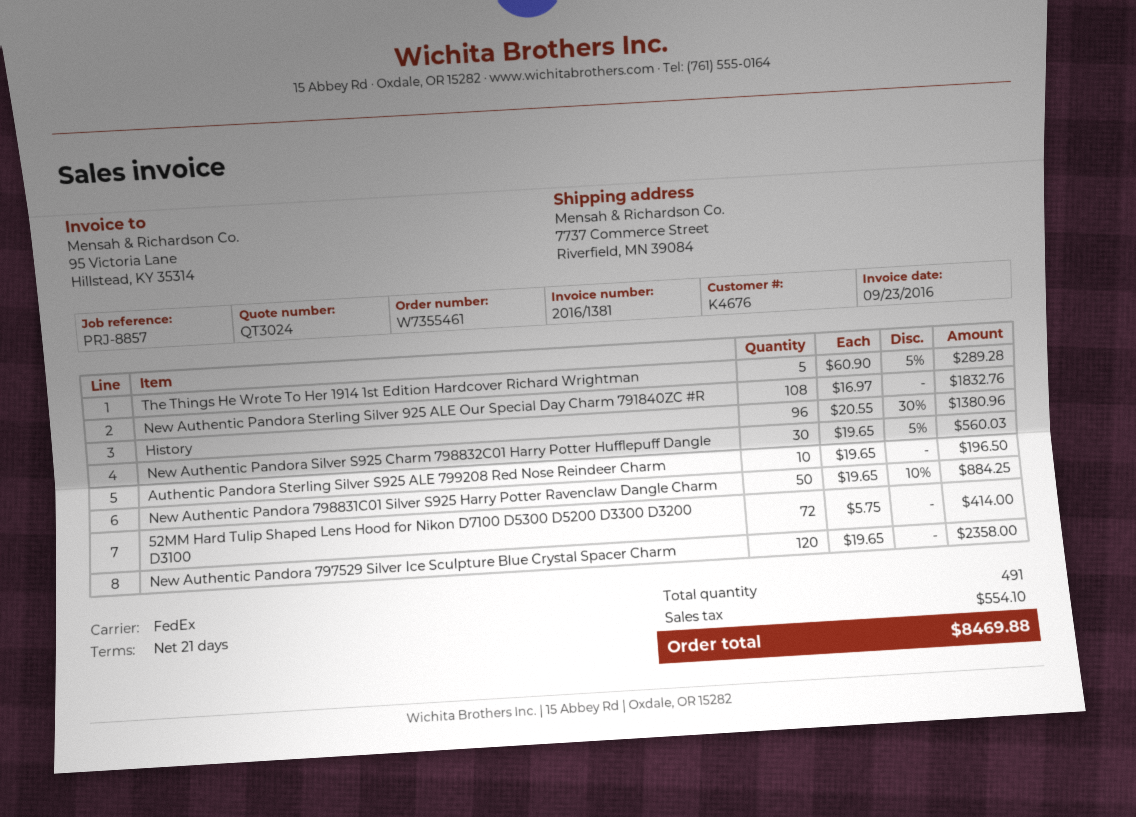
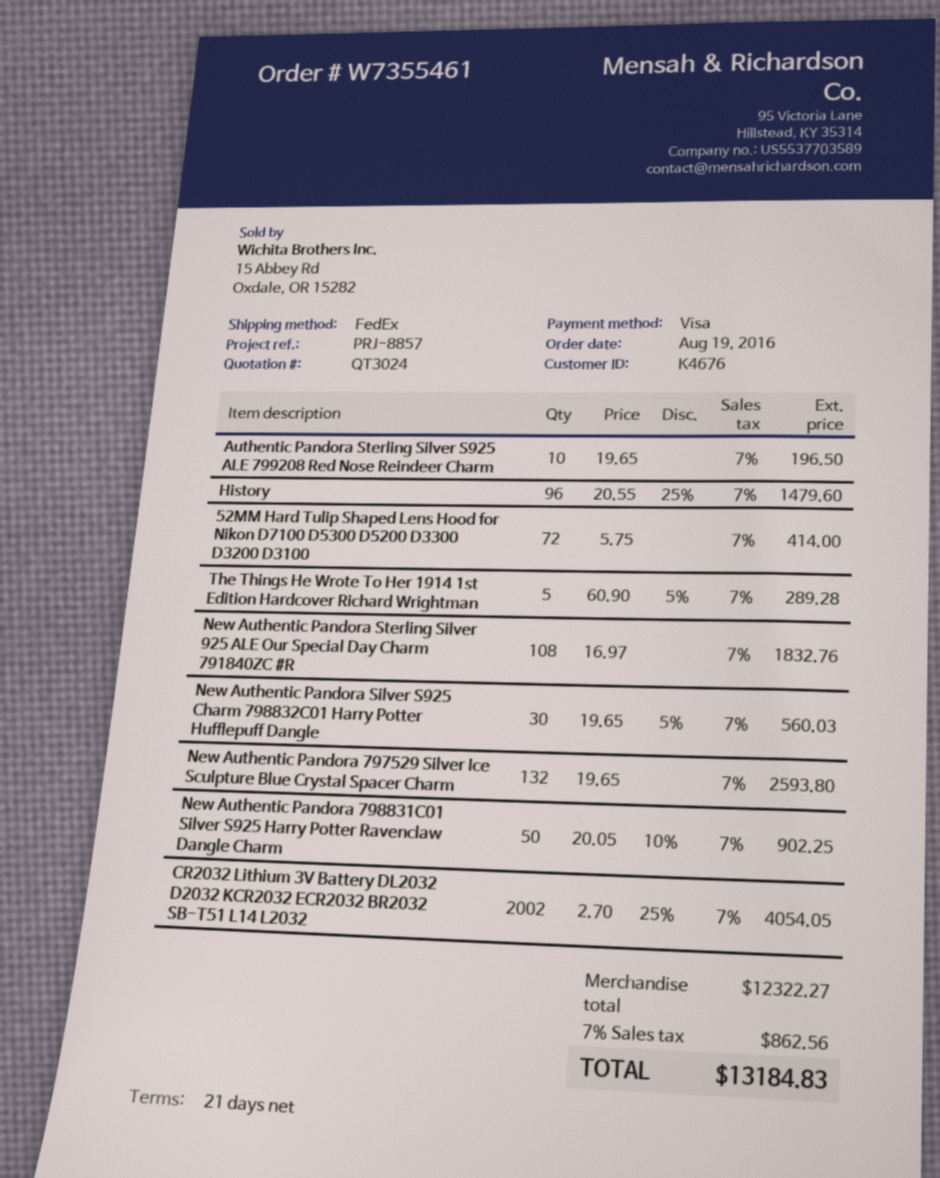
History: 96 x 20.55 - 30% = 1380.96 -> 96 x 20.55 - 25% = 1479.60
New Authentic Pandora 798831C01 Silver S925 Harry Potter Ravenclaw Dangle Charm: 50 x 19.65 - 10% = 884.25 -> 50 x 20.05 - 10% = 902.25
New Authentic Pandora 797529 Silver Ice Sculpture Blue Crystal Spacer Charm: 120 x 19.65 = 2358.00 -> 132 x 19.65 = 2593.80
CR2032 Lithium 3V Battery DL2032 D2032 KCR2032 ECR2032 BR2032 SB-T51 L14 L2032: none -> 2002 x 2.70 - 25% = 4054.05
tax: 554.10 -> 862.56
total: 8469.88 -> 13184.83

